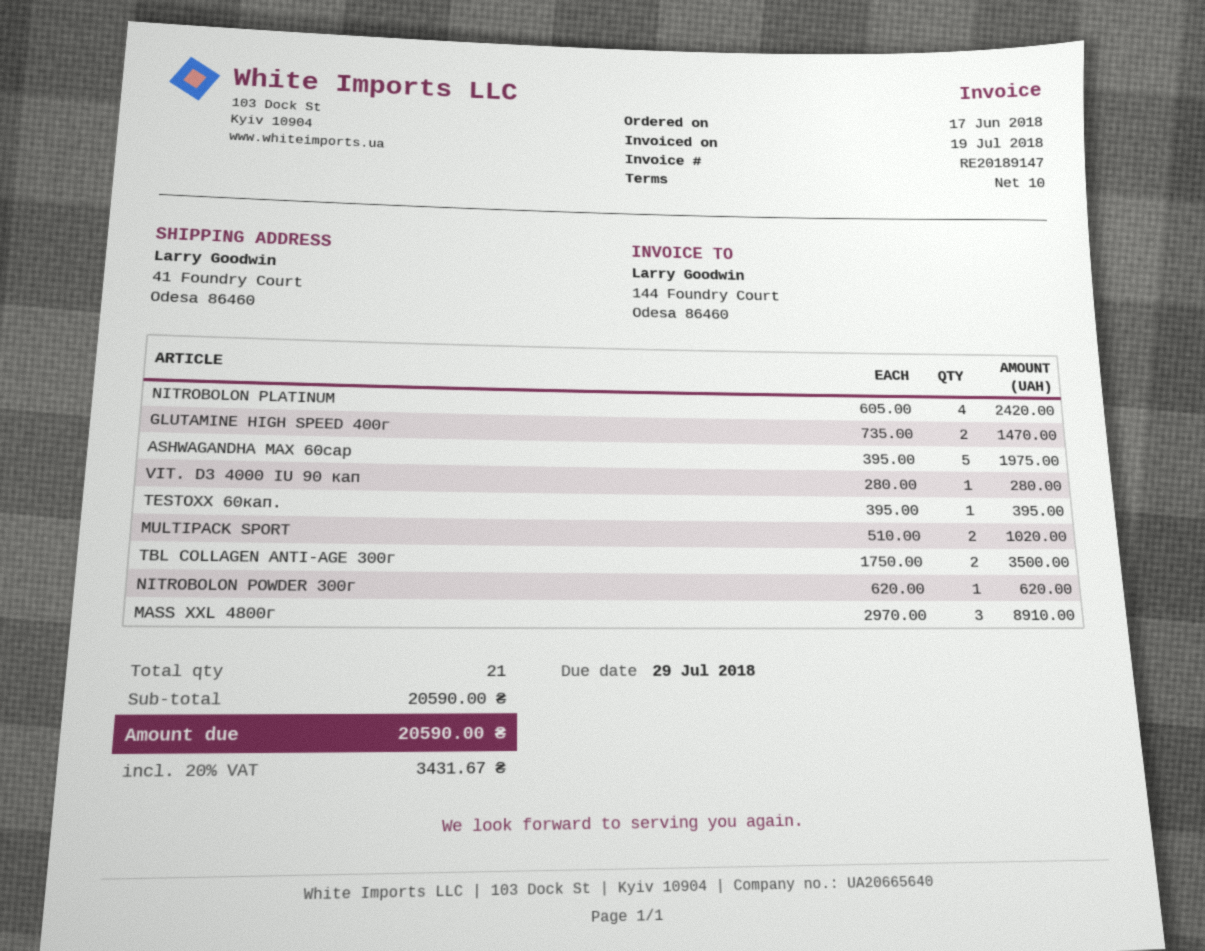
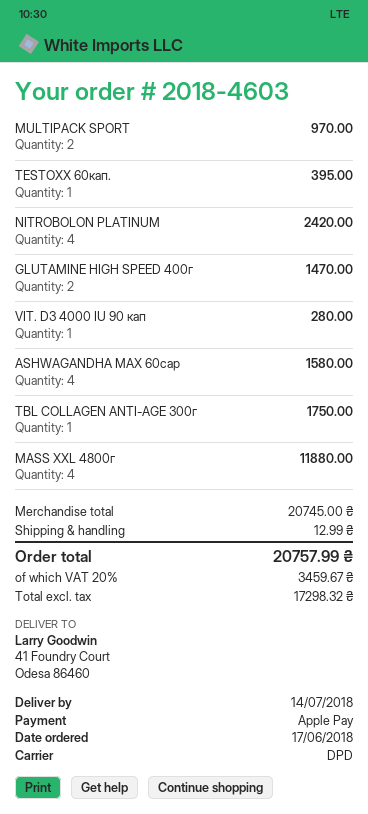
ASHWAGANDHA MAX 60cap: 5 for 1975.00 -> 4 for 1580.00
MULTIPACK SPORT: 2 for 1020.00 -> 2 for 970.00
TBL COLLAGEN ANTI-AGE 300г: 2 for 3500.00 -> 1 for 1750.00
NITROBOLON POWDER 300г: 1 for 620.00 -> none
MASS XXL 4800г: 3 for 8910.00 -> 4 for 11880.00
subtotal: 20590.00 -> 20745.00
shipping: none -> 12.99
tax: 20% = 3431.67 -> 20% = 3459.67
total: 20590.00 -> 20757.99

